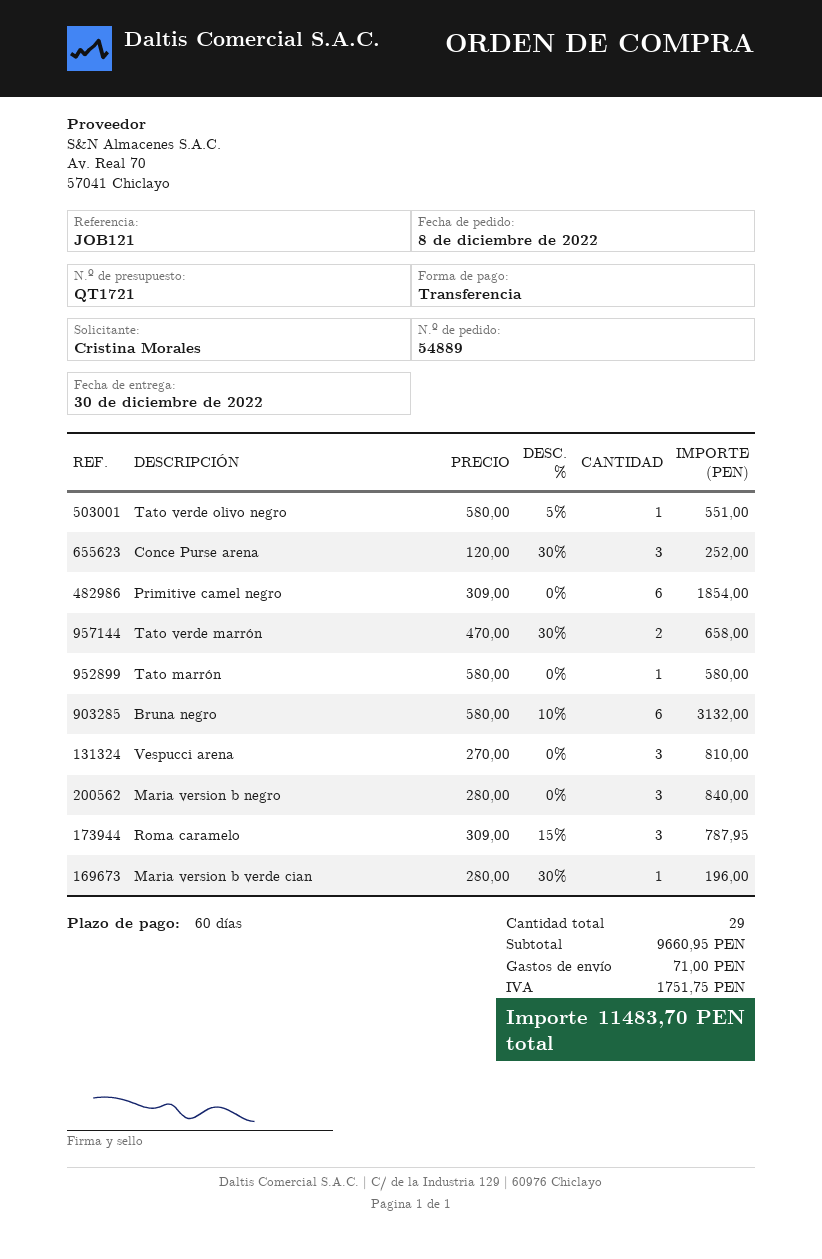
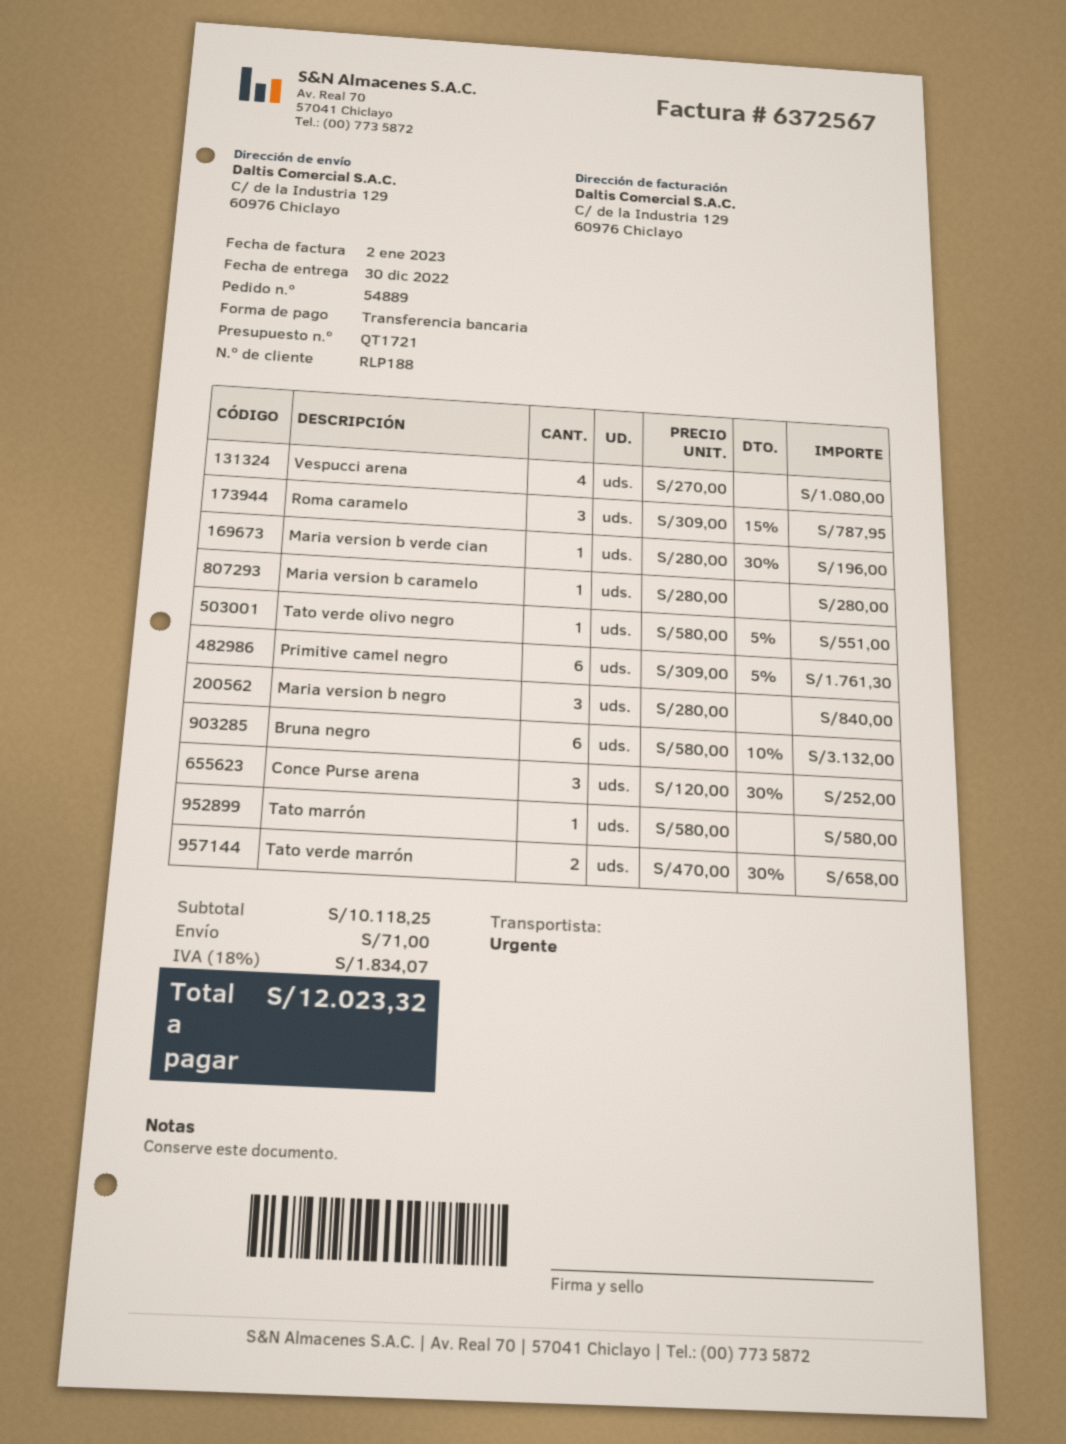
Primitive camel negro: 6 x 309.00 = 1854.00 -> 6 x 309.00 - 5% = 1761.30
Vespucci arena: 3 x 270.00 = 810.00 -> 4 x 270.00 = 1080.00
Maria version b caramelo: none -> 1 x 280.00 = 280.00
subtotal: 9660.95 -> 10118.25
tax: 1751.75 -> 1834.07
total: 11483.70 -> 12023.32

